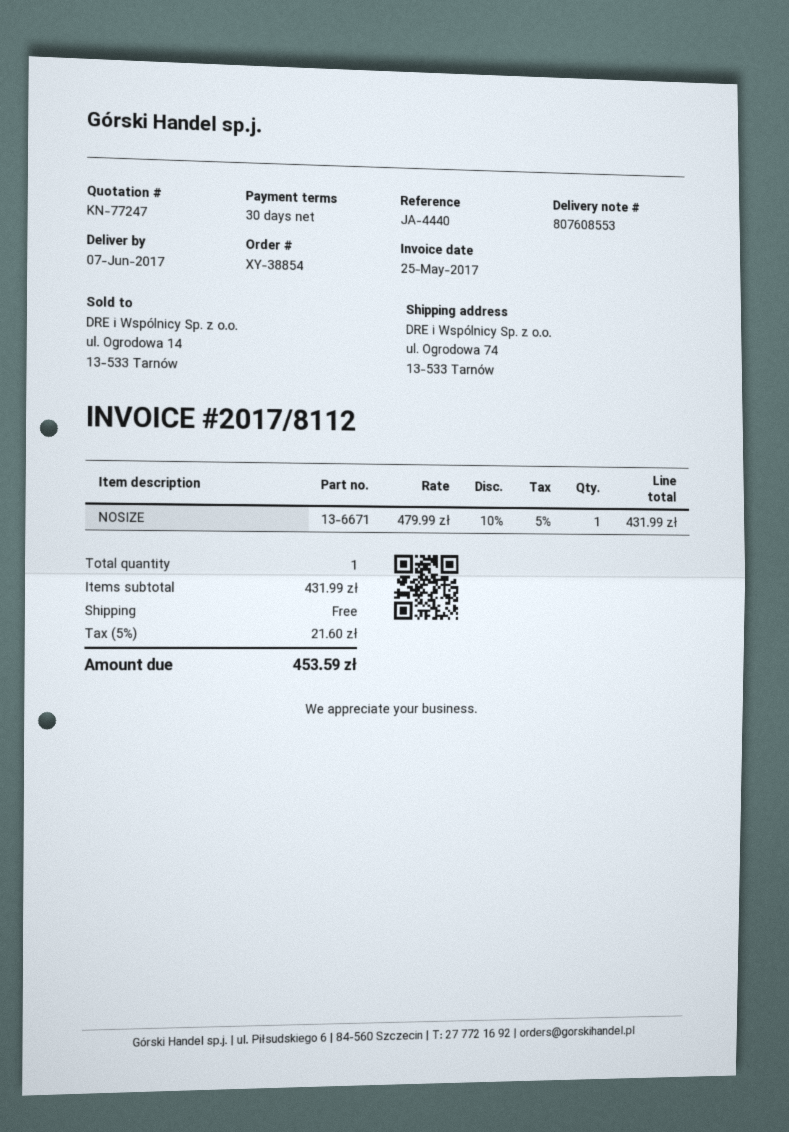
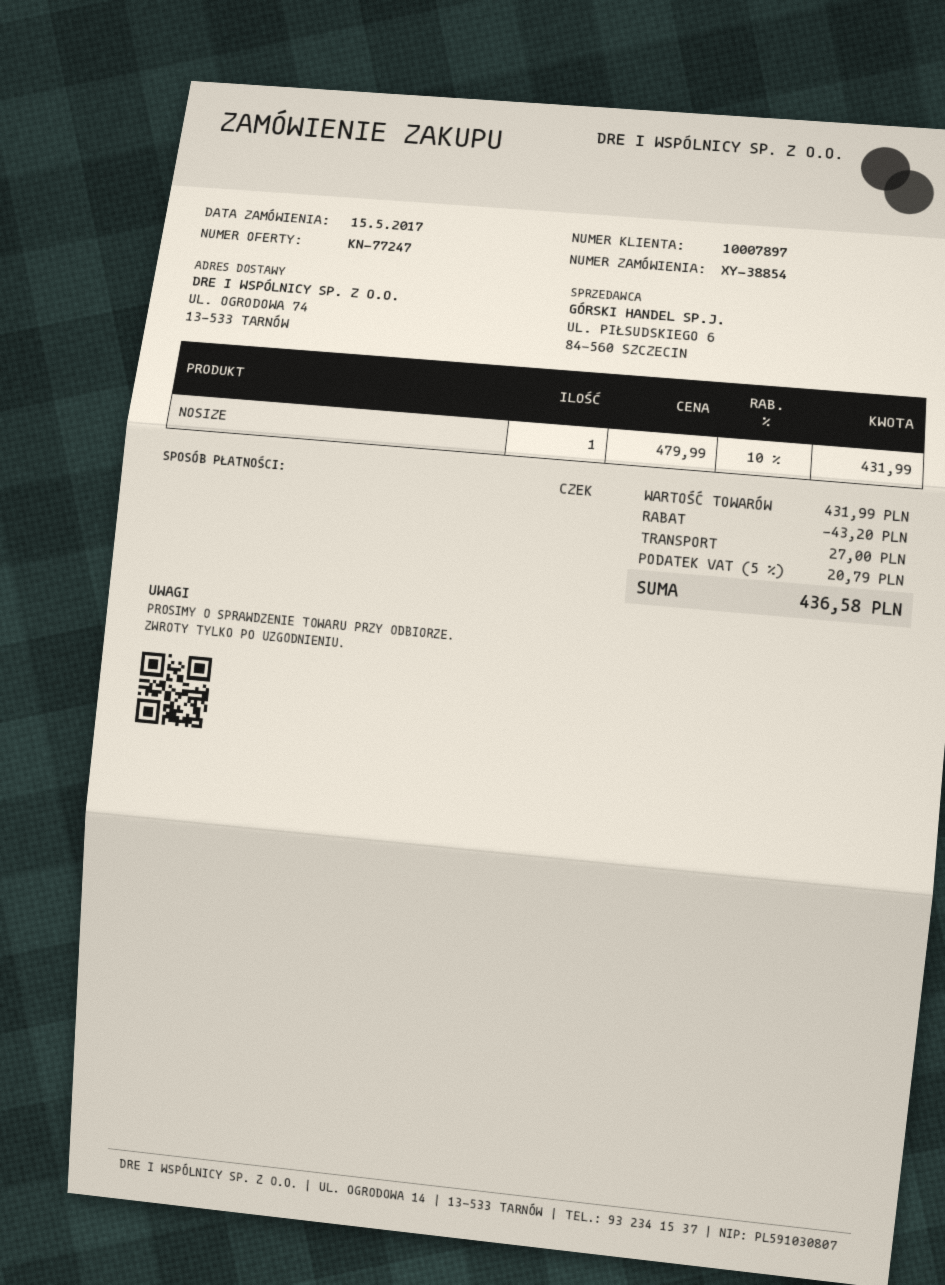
discount: none -> 43.20
shipping: 0.00 -> 27.00
tax: 5% = 21.60 -> 5% = 20.79
total: 453.59 -> 436.58

